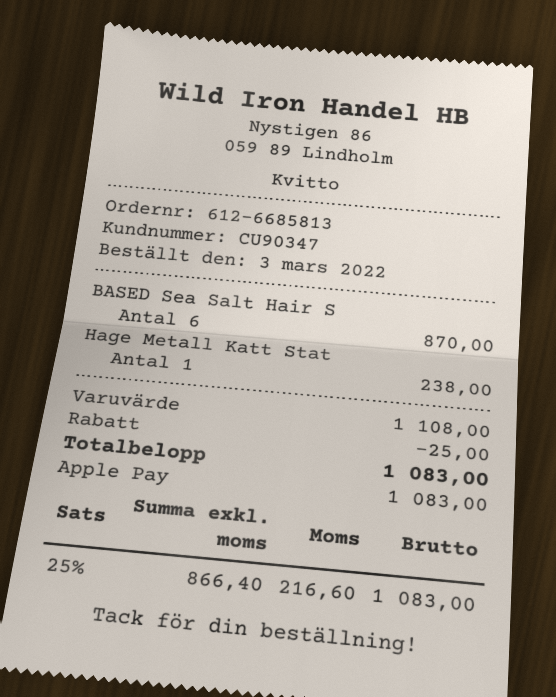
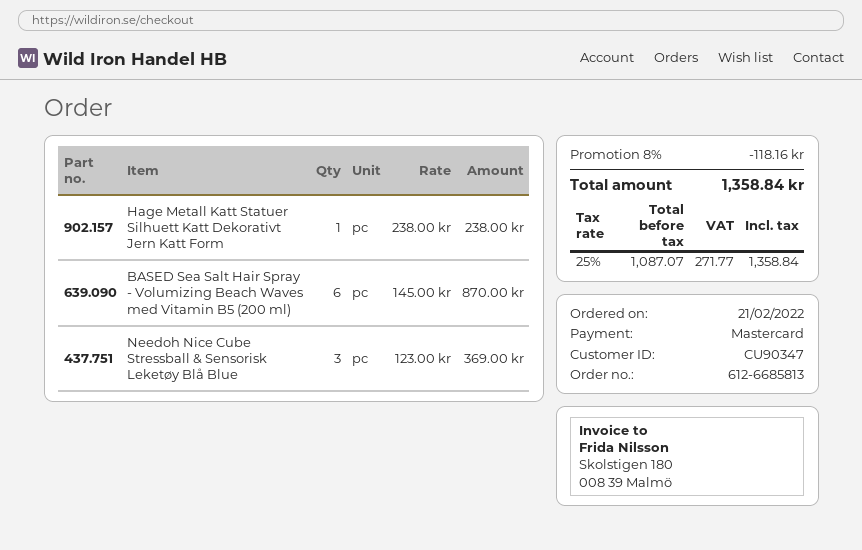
order date: 2022-03-03 -> 2022-02-21
payment method: Apple Pay -> Mastercard
Needoh Nice Cube Stressball & Sensorisk Leketøy Blå Blue: none -> 3 for 369.00
discount: 25.00 -> 118.16
net: 866.40 -> 1087.07
tax: 25% = 216.60 -> 25% = 271.77
total: 1083.00 -> 1358.84

